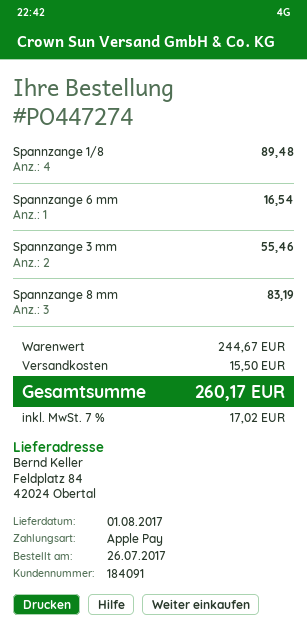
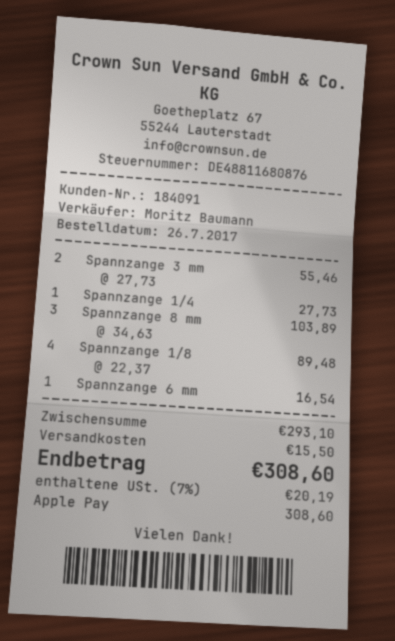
Spannzange 8 mm: 3 for 83.19 -> 3 for 103.89
Spannzange 1/4: none -> 1 for 27.73
subtotal: 244.67 -> 293.10
tax: 7% = 17.02 -> 7% = 20.19
total: 260.17 -> 308.60

